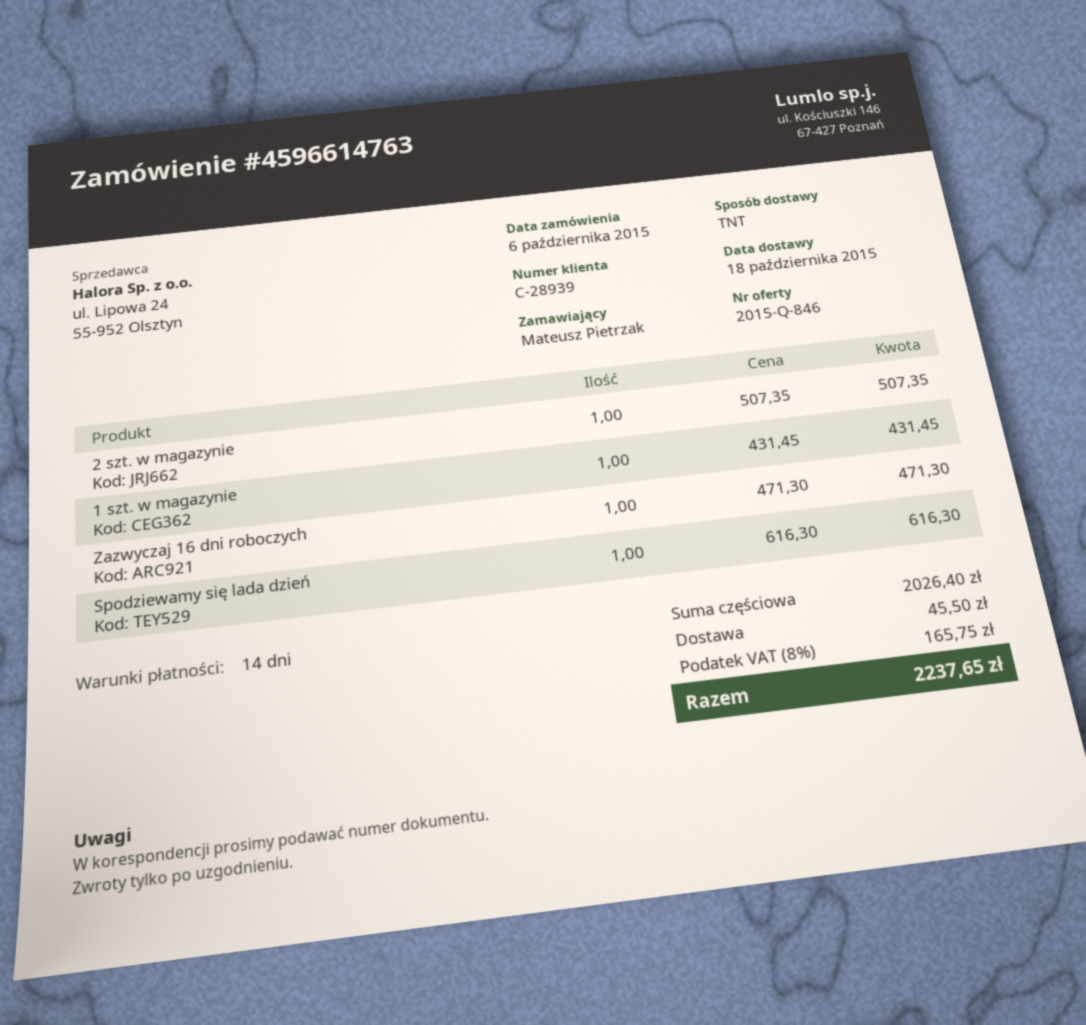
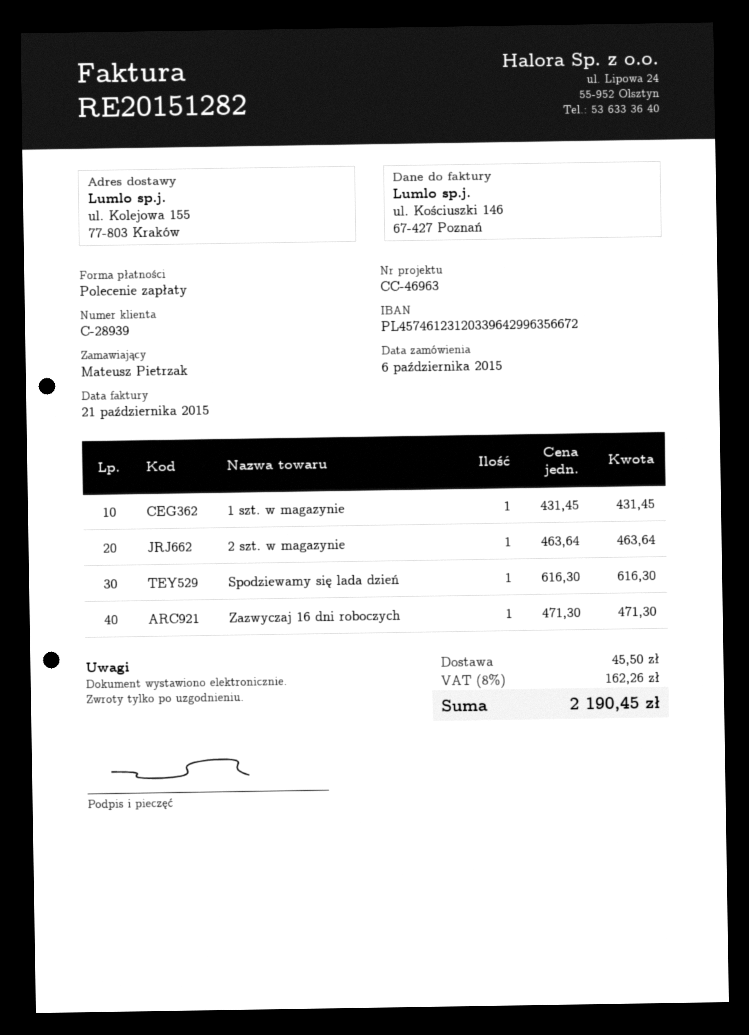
2 szt. w magazynie: 1 x 507.35 = 507.35 -> 1 x 463.64 = 463.64
tax: 8% = 165.75 -> 8% = 162.26
total: 2237.65 -> 2190.45

